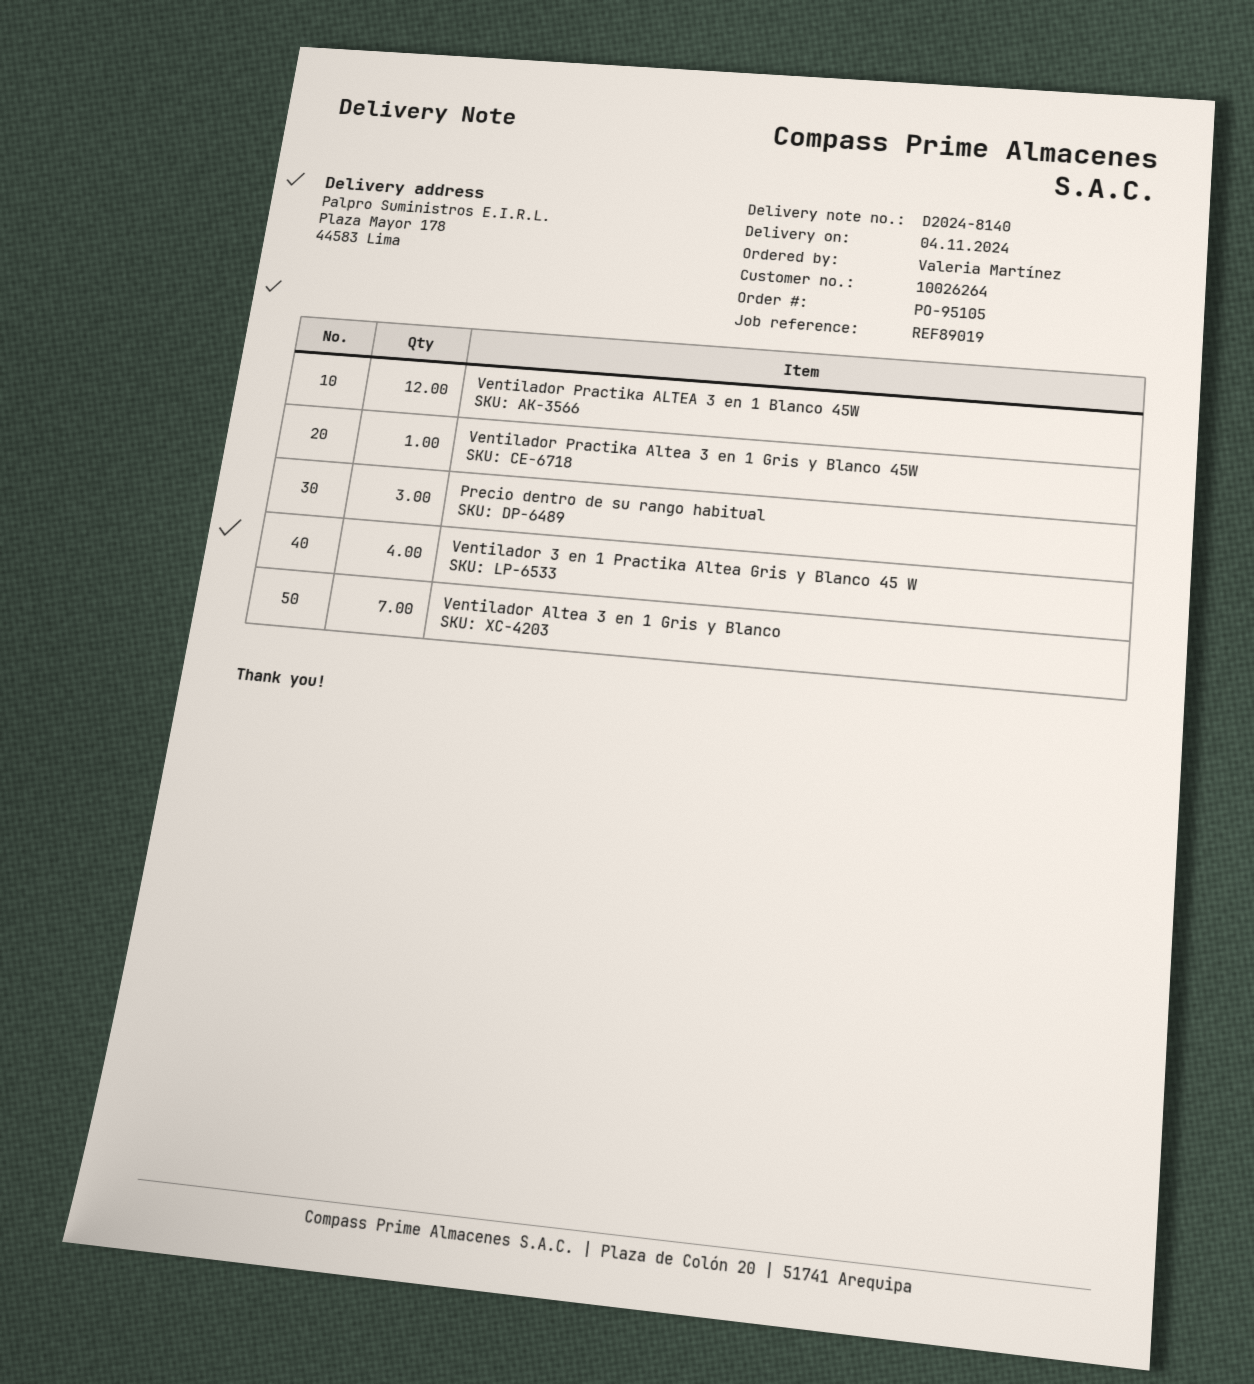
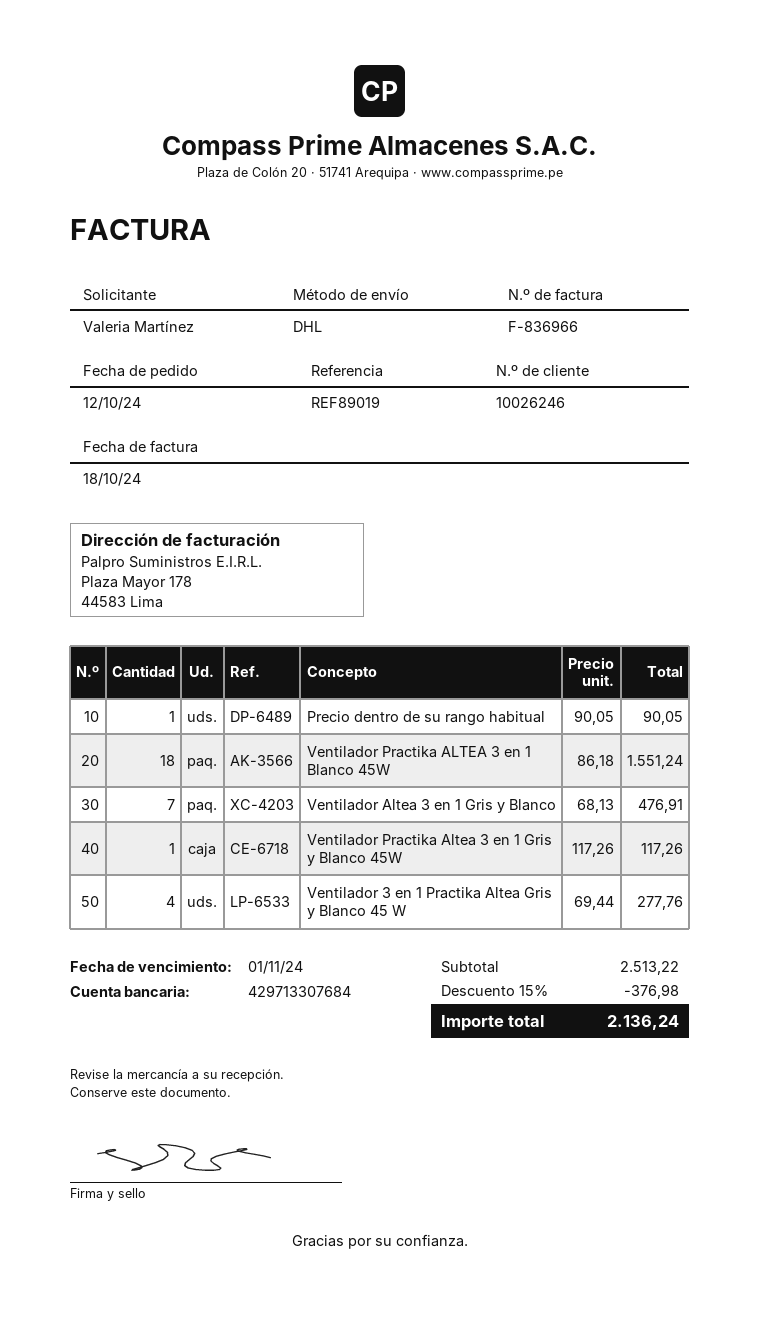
customer number: 10026264 -> 10026246
Ventilador Practika ALTEA 3 en 1 Blanco 45W: 12 -> 18
Precio dentro de su rango habitual: 3 -> 1

